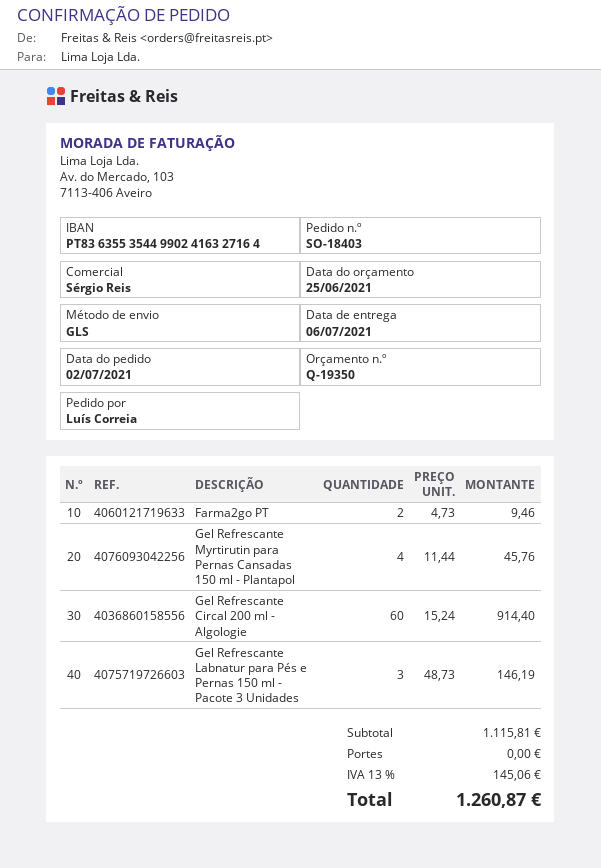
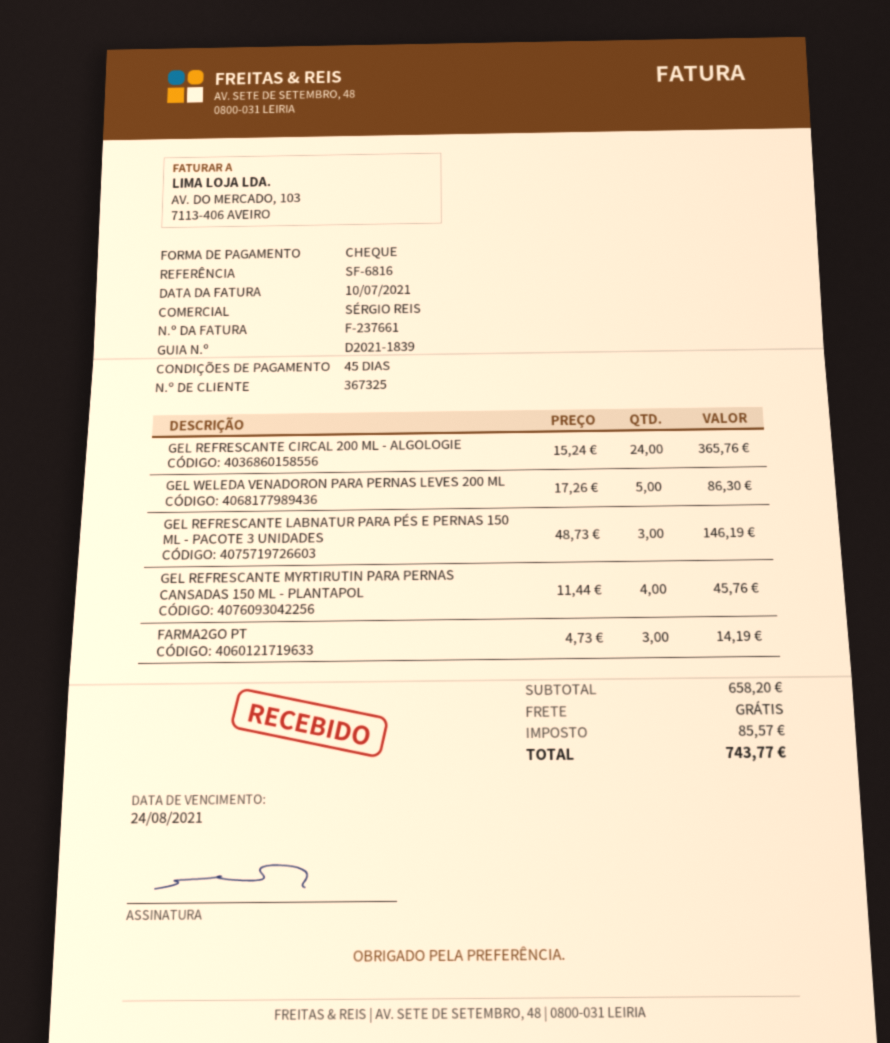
Farma2go PT: 2 x 4.73 = 9.46 -> 3 x 4.73 = 14.19
Gel Refrescante Circal 200 ml - Algologie: 60 x 15.24 = 914.40 -> 24 x 15.24 = 365.76
GEL WELEDA VENADORON PARA PERNAS LEVES 200 ML: none -> 5 x 17.26 = 86.30
subtotal: 1115.81 -> 658.20
tax: 145.06 -> 85.57
total: 1260.87 -> 743.77

